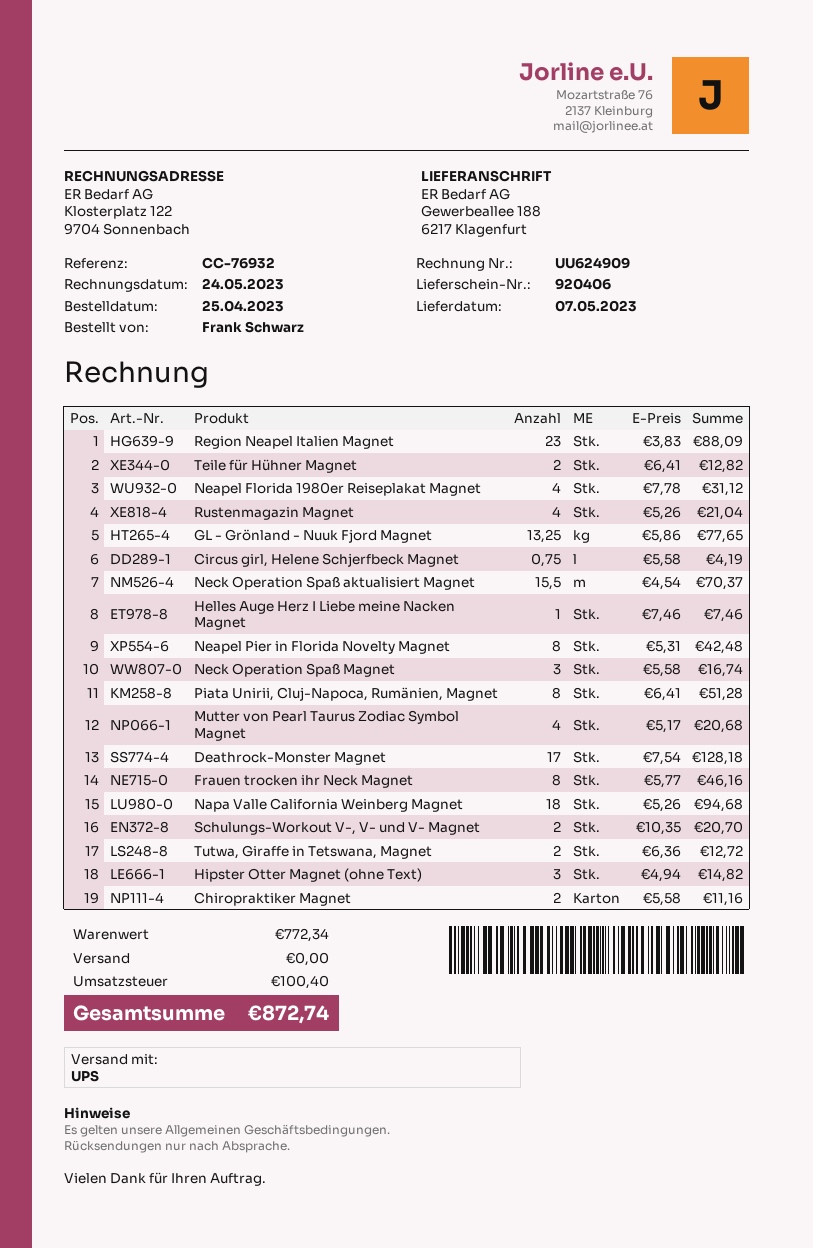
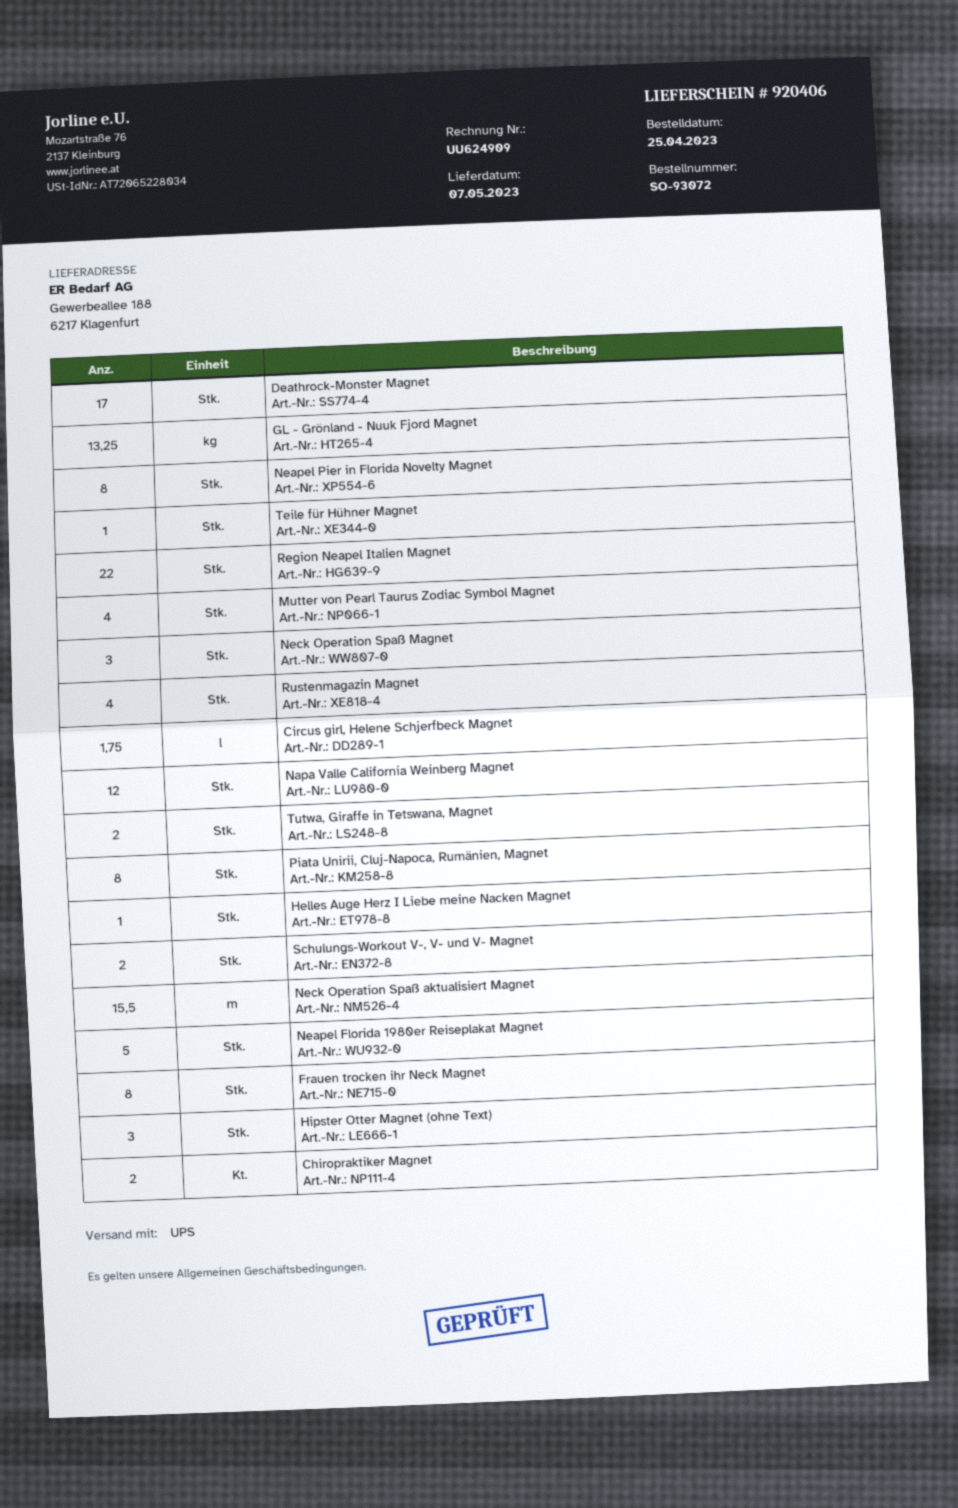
Region Neapel Italien Magnet: 23 -> 22
Teile für Hühner Magnet: 2 -> 1
Neapel Florida 1980er Reiseplakat Magnet: 4 -> 5
Circus girl, Helene Schjerfbeck Magnet: 0.75 -> 1.75
Napa Valle California Weinberg Magnet: 18 -> 12

